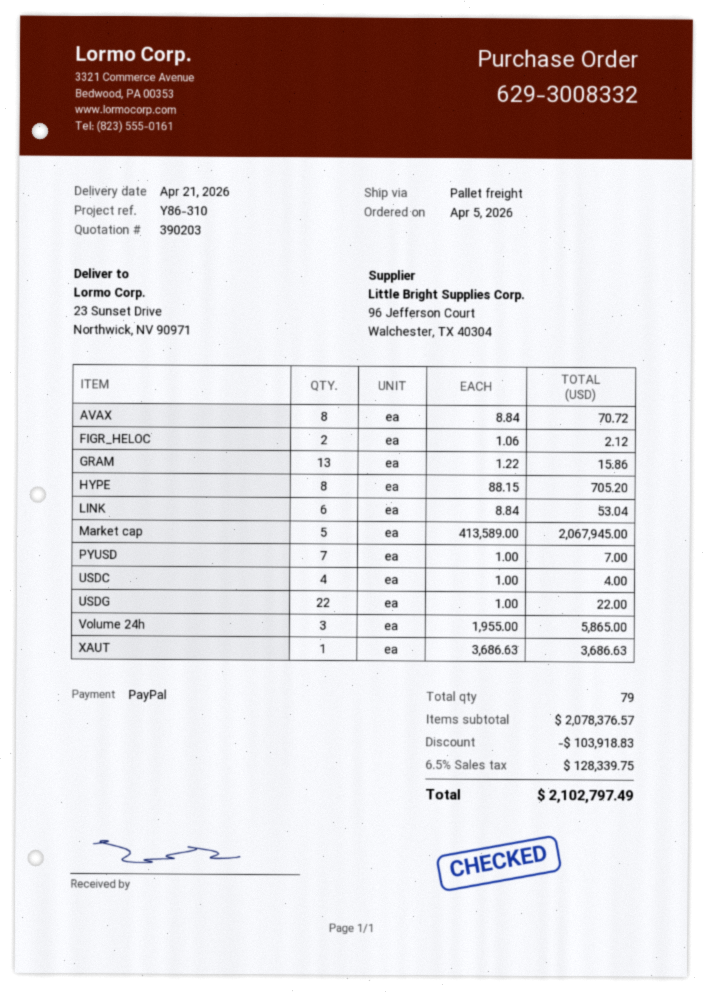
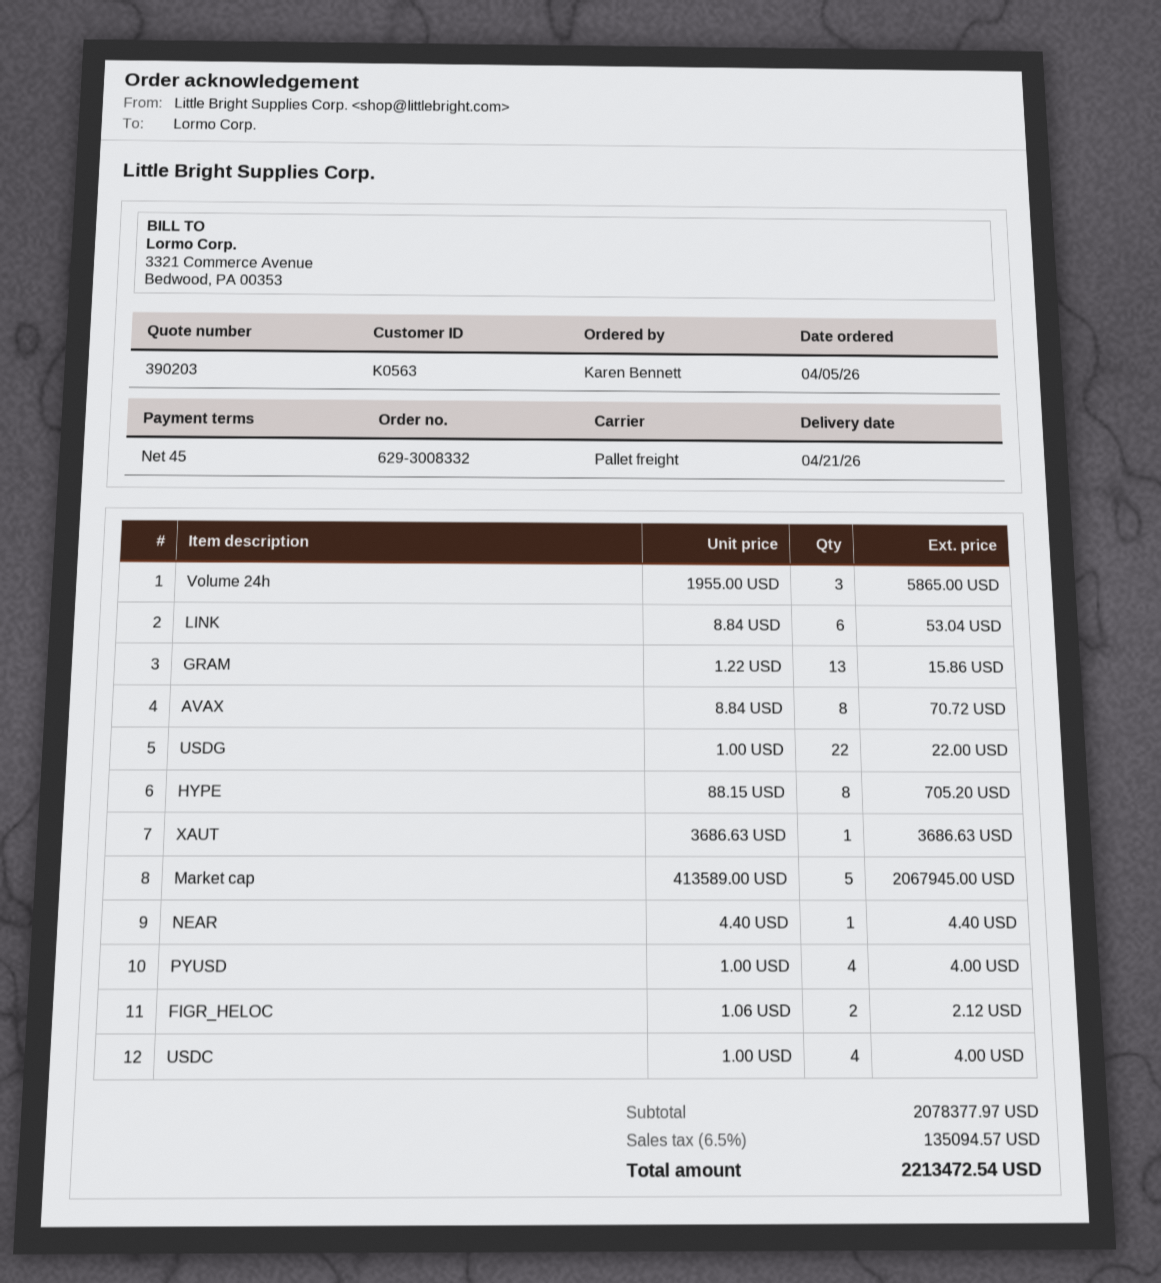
PYUSD: 7 x 1.00 = 7.00 -> 4 x 1.00 = 4.00
NEAR: none -> 1 x 4.40 = 4.40
subtotal: 2078376.57 -> 2078377.97
discount: 103918.83 -> none
tax: 6.5% = 128339.75 -> 6.5% = 135094.57
total: 2102797.49 -> 2213472.54

